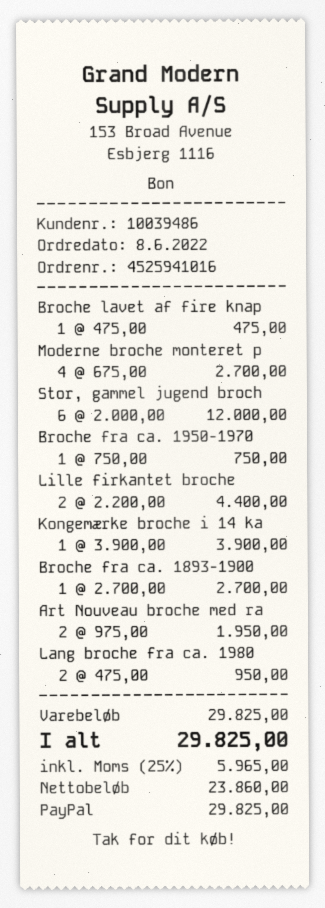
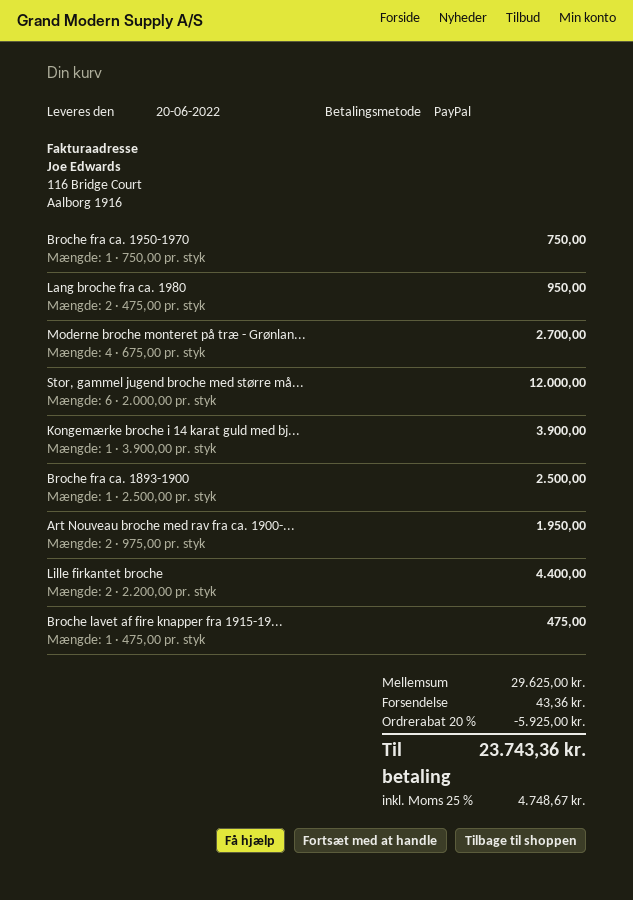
Broche fra ca. 1893-1900: 1 x 2700.00 = 2700.00 -> 1 x 2500.00 = 2500.00
subtotal: 29825.00 -> 29625.00
discount: none -> 20% = 5925.00
shipping: none -> 43.36
tax: 25% = 5965.00 -> 25% = 4748.67
total: 29825.00 -> 23743.36

